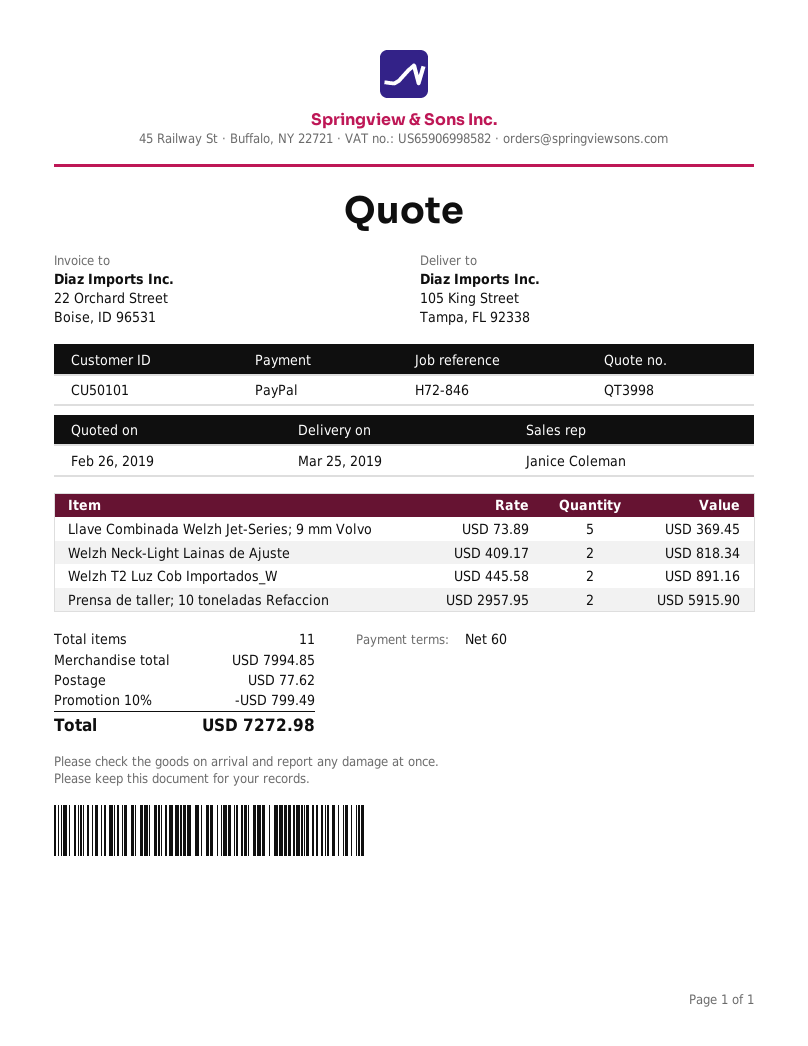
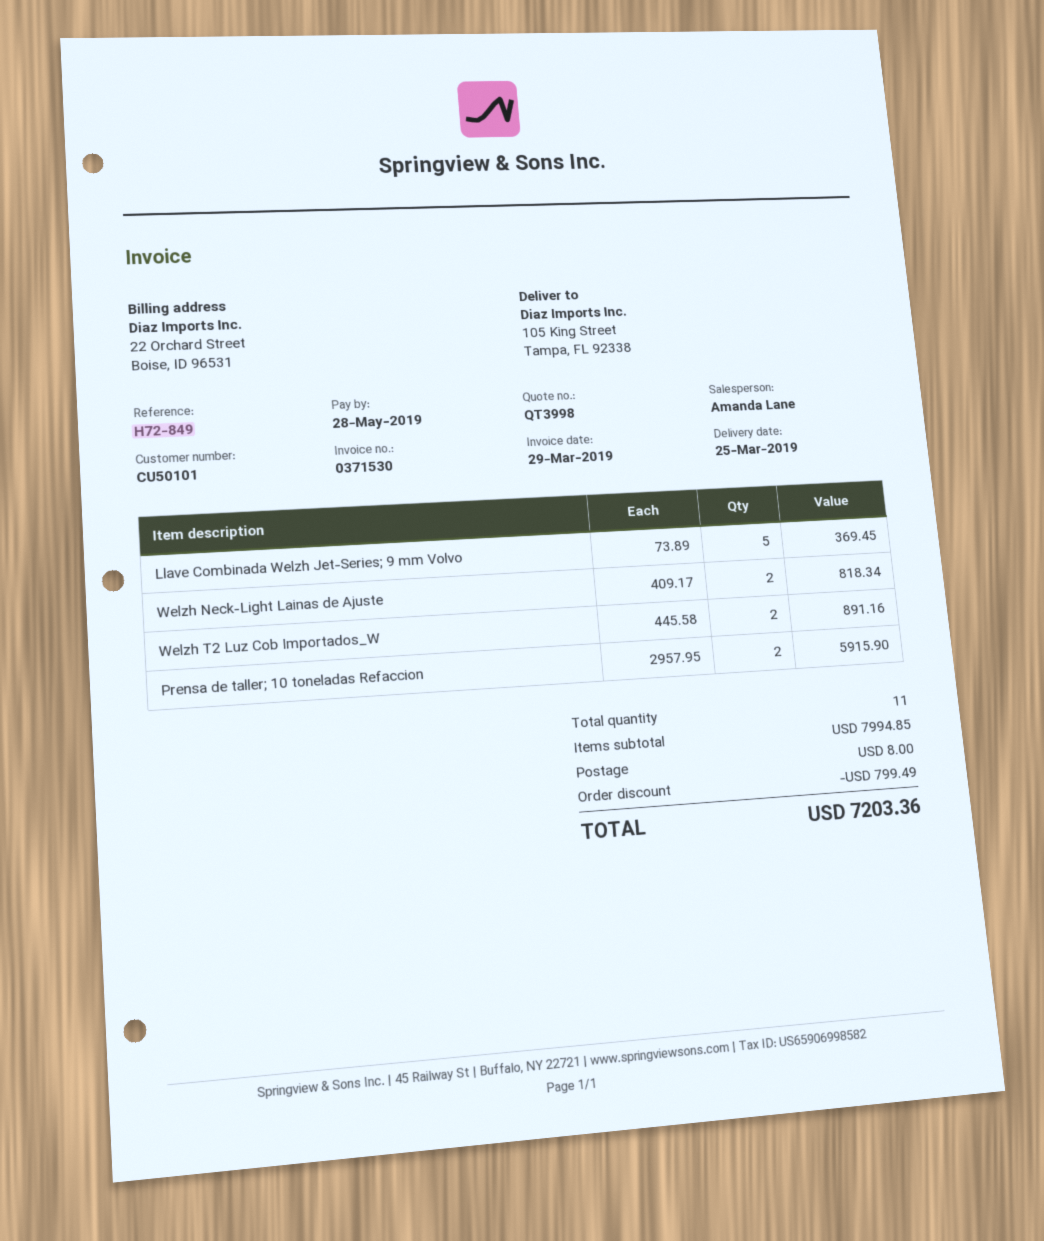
reference: H72-846 -> H72-849
sales rep: Janice Coleman -> Amanda Lane
shipping: 77.62 -> 8.00
total: 7272.98 -> 7203.36

